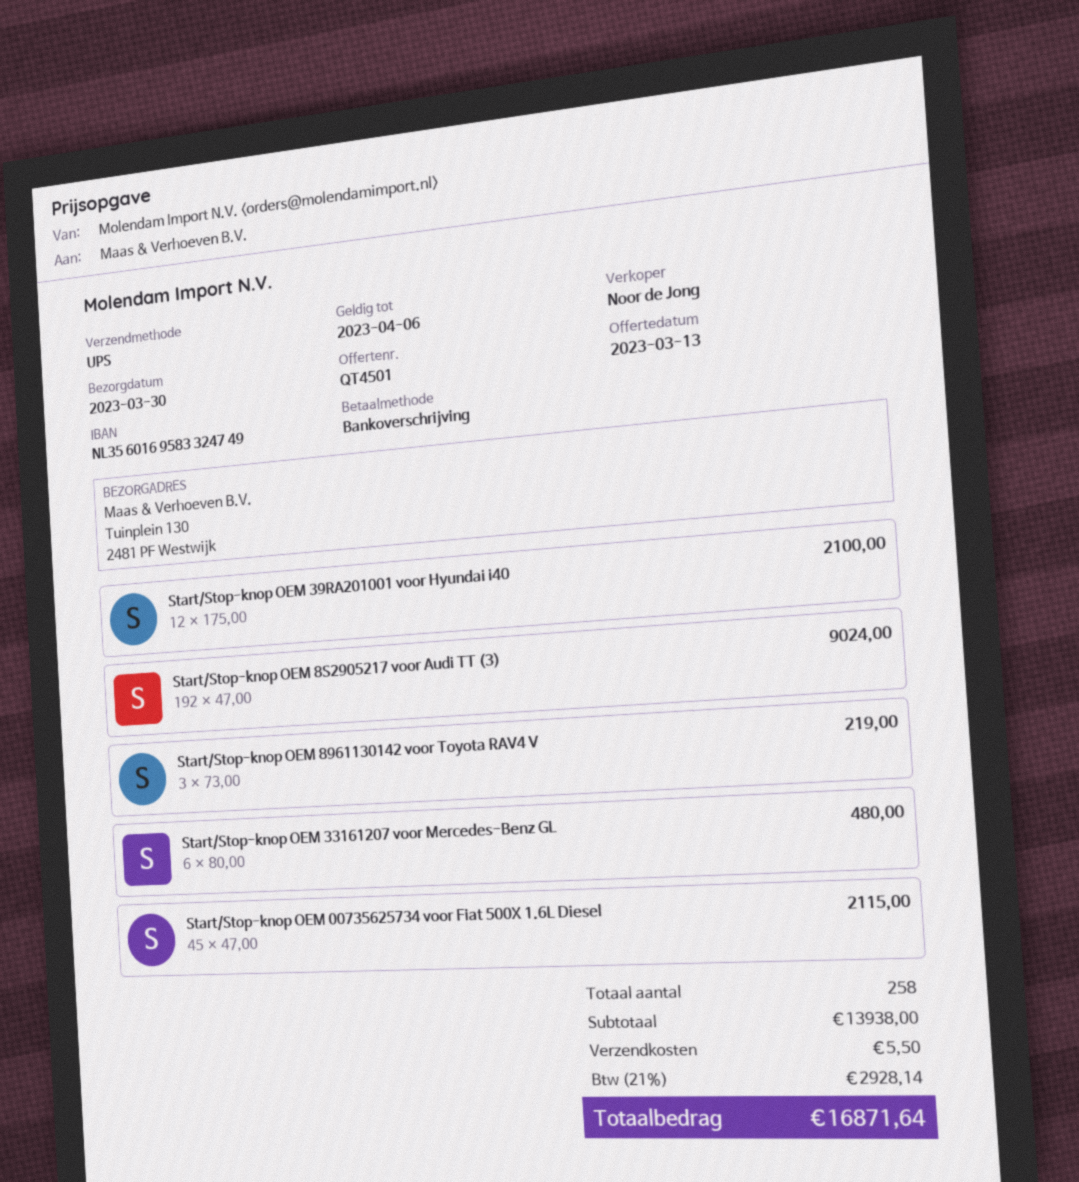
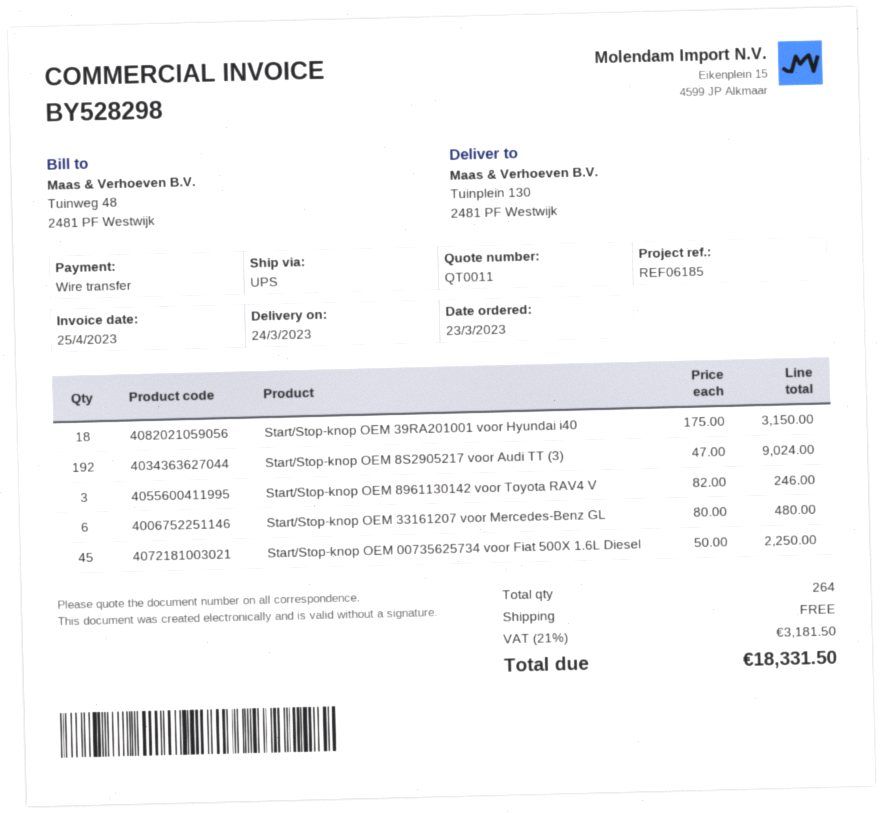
quote number: QT4501 -> QT0011
delivery date: 2023-03-30 -> 2023-03-24
Start/Stop-knop OEM 39RA201001 voor Hyundai i40: 12 x 175.00 = 2100.00 -> 18 x 175.00 = 3150.00
Start/Stop-knop OEM 8961130142 voor Toyota RAV4 V: 3 x 73.00 = 219.00 -> 3 x 82.00 = 246.00
Start/Stop-knop OEM 00735625734 voor Fiat 500X 1.6L Diesel: 45 x 47.00 = 2115.00 -> 45 x 50.00 = 2250.00
total quantity: 258 -> 264
shipping: 5.50 -> 0.00
tax: 21% = 2928.14 -> 21% = 3181.50
total: 16871.64 -> 18331.50

